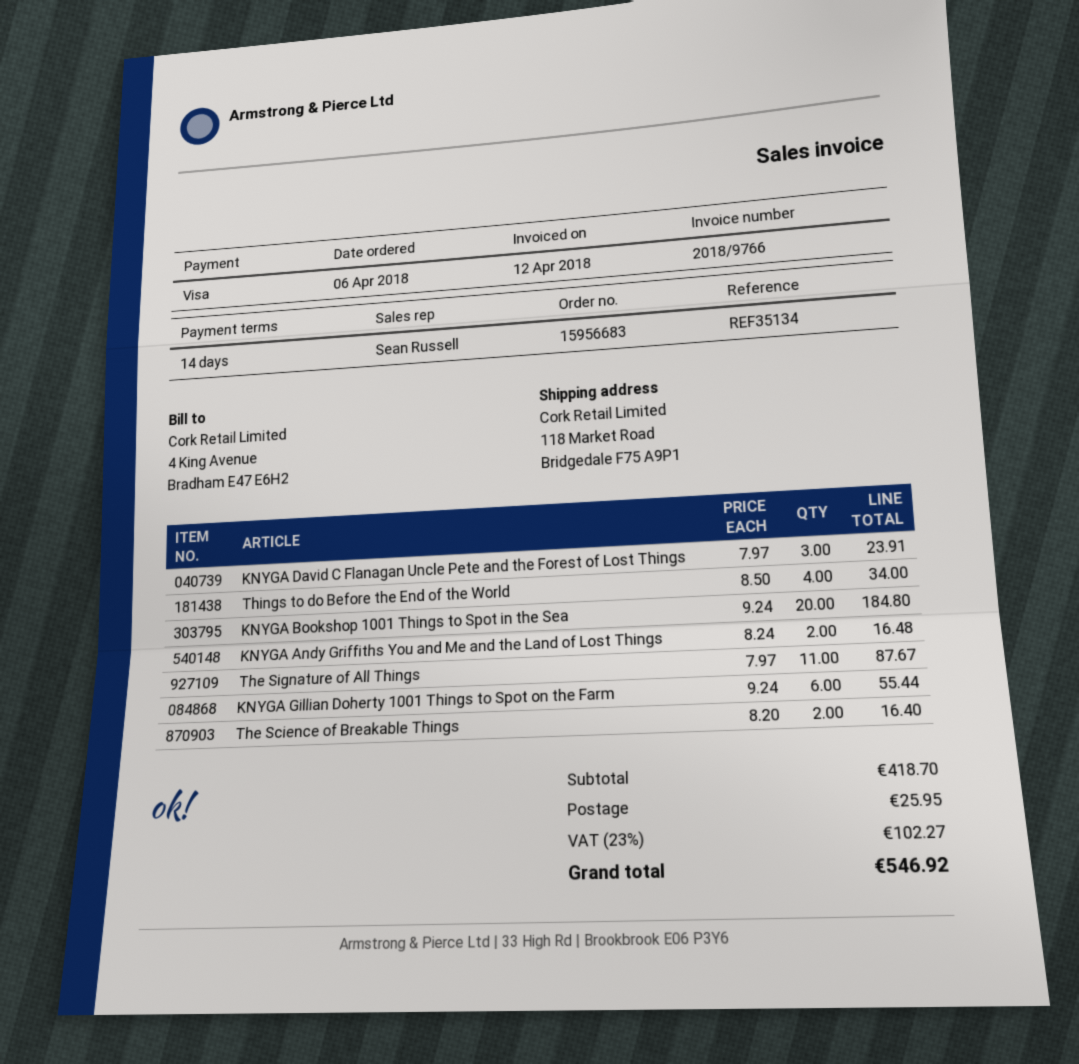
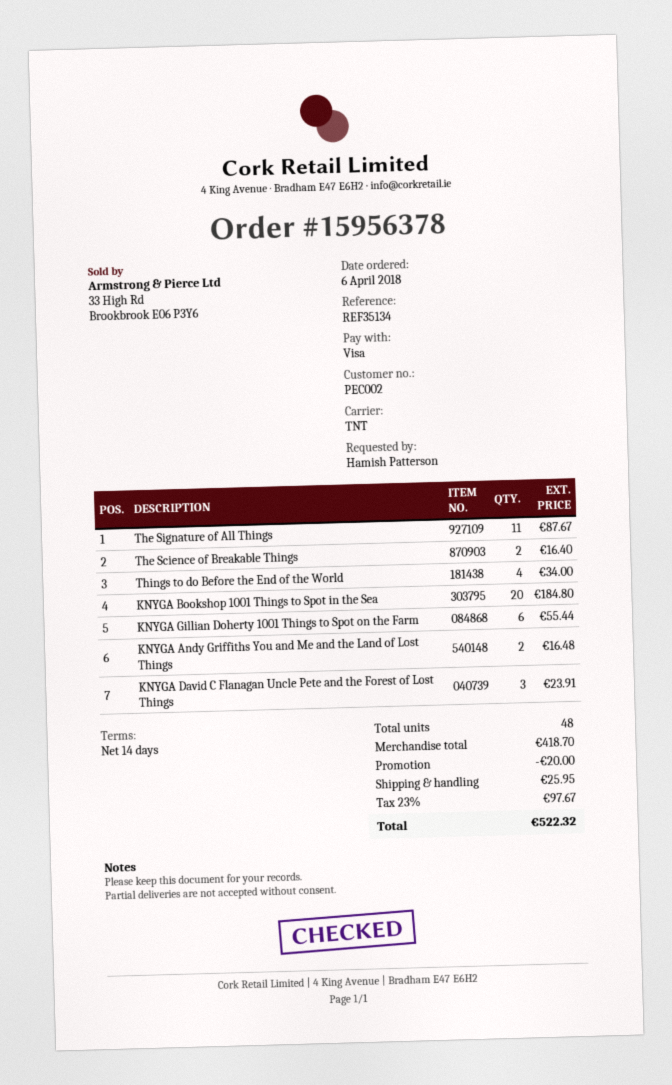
order number: 15956683 -> 15956378
discount: none -> 20.00
tax: 23% = 102.27 -> 23% = 97.67
total: 546.92 -> 522.32

